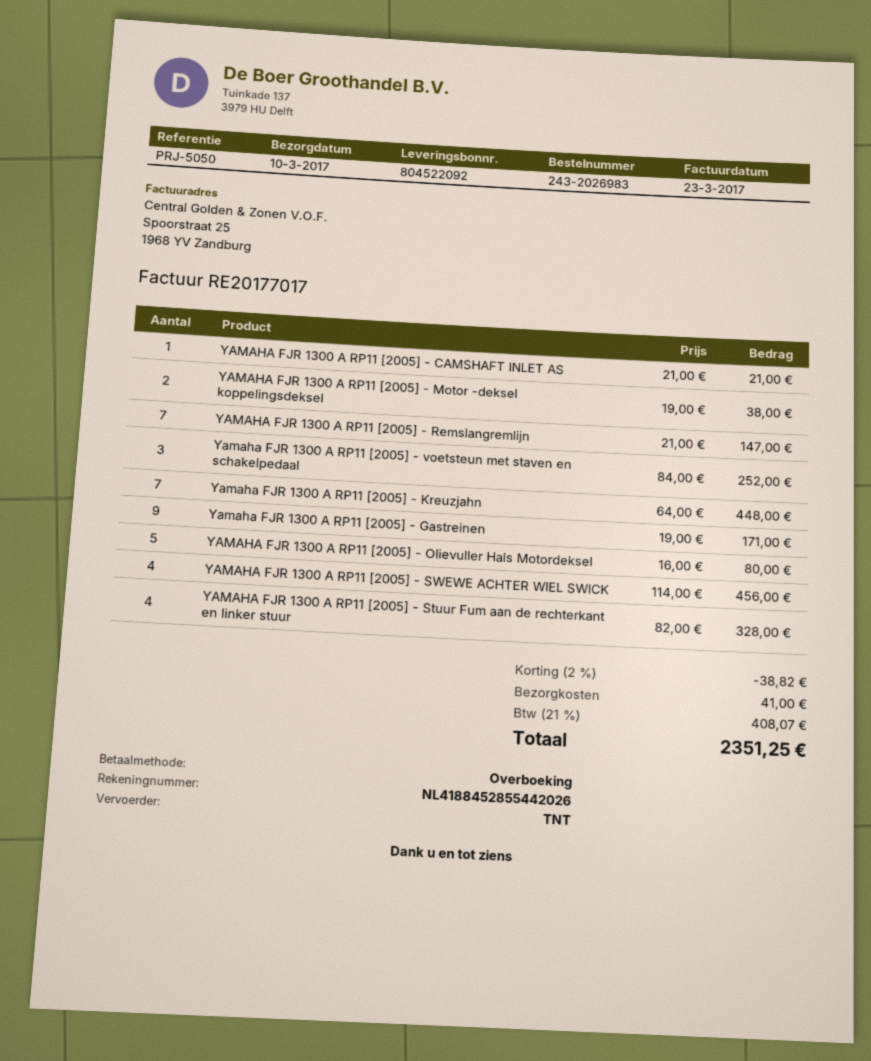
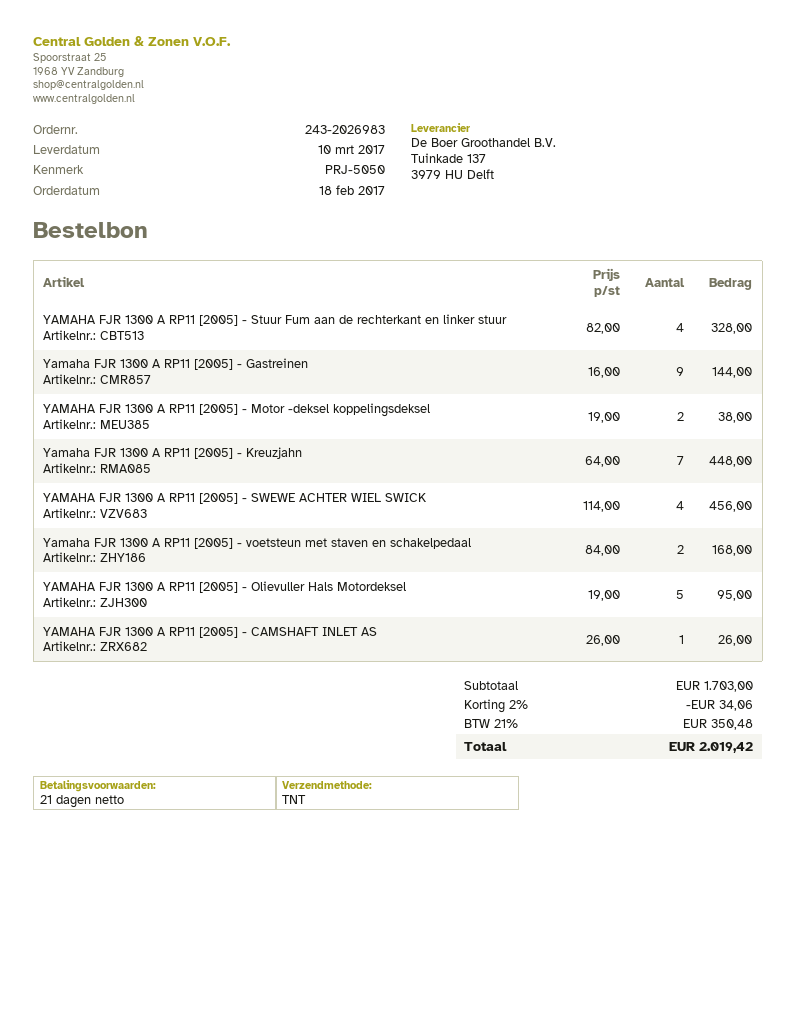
YAMAHA FJR 1300 A RP11 [2005] - CAMSHAFT INLET AS: 1 x 21.00 = 21.00 -> 1 x 26.00 = 26.00
YAMAHA FJR 1300 A RP11 [2005] - Remslangremlijn: 7 x 21.00 = 147.00 -> none
Yamaha FJR 1300 A RP11 [2005] - voetsteun met staven en schakelpedaal: 3 x 84.00 = 252.00 -> 2 x 84.00 = 168.00
Yamaha FJR 1300 A RP11 [2005] - Gastreinen: 9 x 19.00 = 171.00 -> 9 x 16.00 = 144.00
YAMAHA FJR 1300 A RP11 [2005] - Olievuller Hals Motordeksel: 5 x 16.00 = 80.00 -> 5 x 19.00 = 95.00
discount: 2% = 38.82 -> 2% = 34.06
shipping: 41.00 -> none
tax: 21% = 408.07 -> 21% = 350.48
total: 2351.25 -> 2019.42

